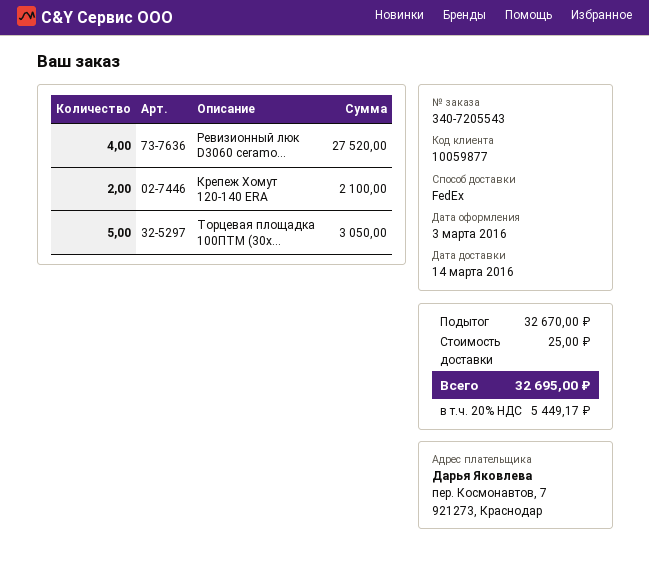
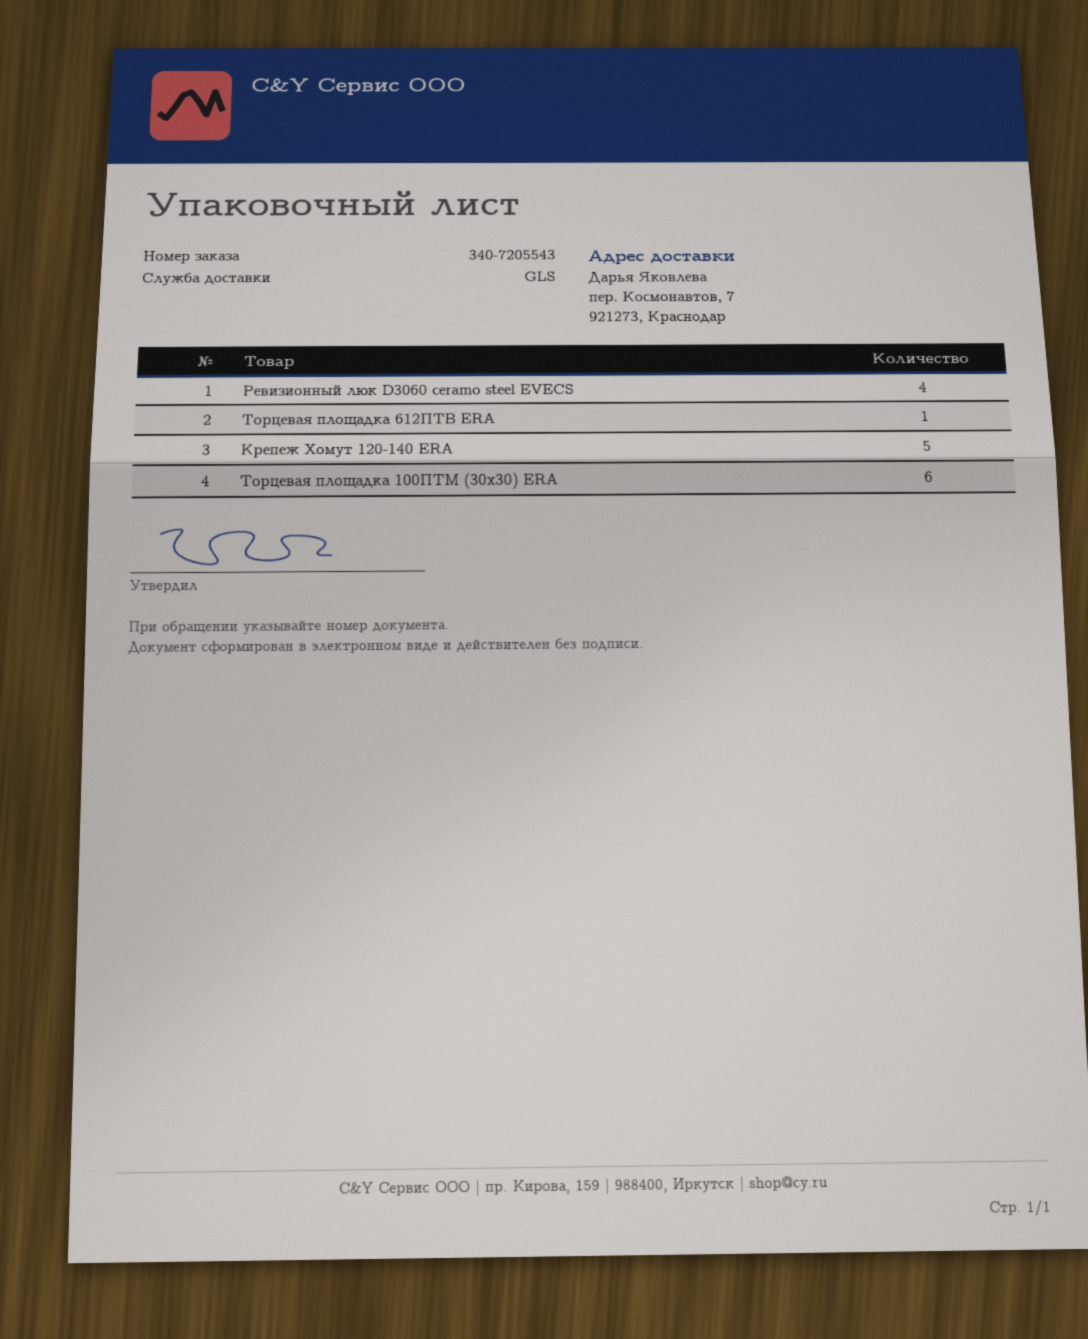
shipping method: FedEx -> GLS
Крепеж Хомут 120-140 ERA: 2 -> 5
Торцевая площадка 100ПТМ (30х...: 5 -> 6
Торцевая площадка 612ПТВ ERA: none -> 1

